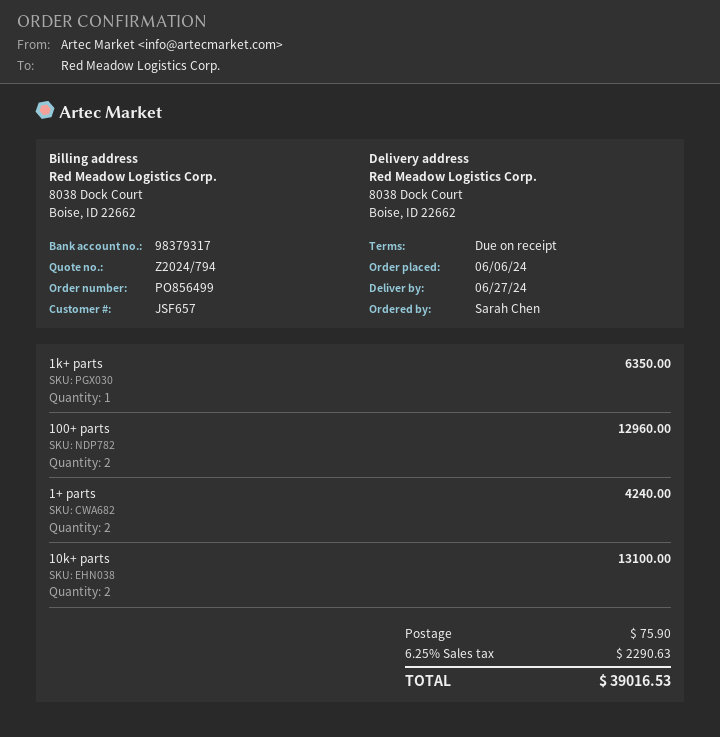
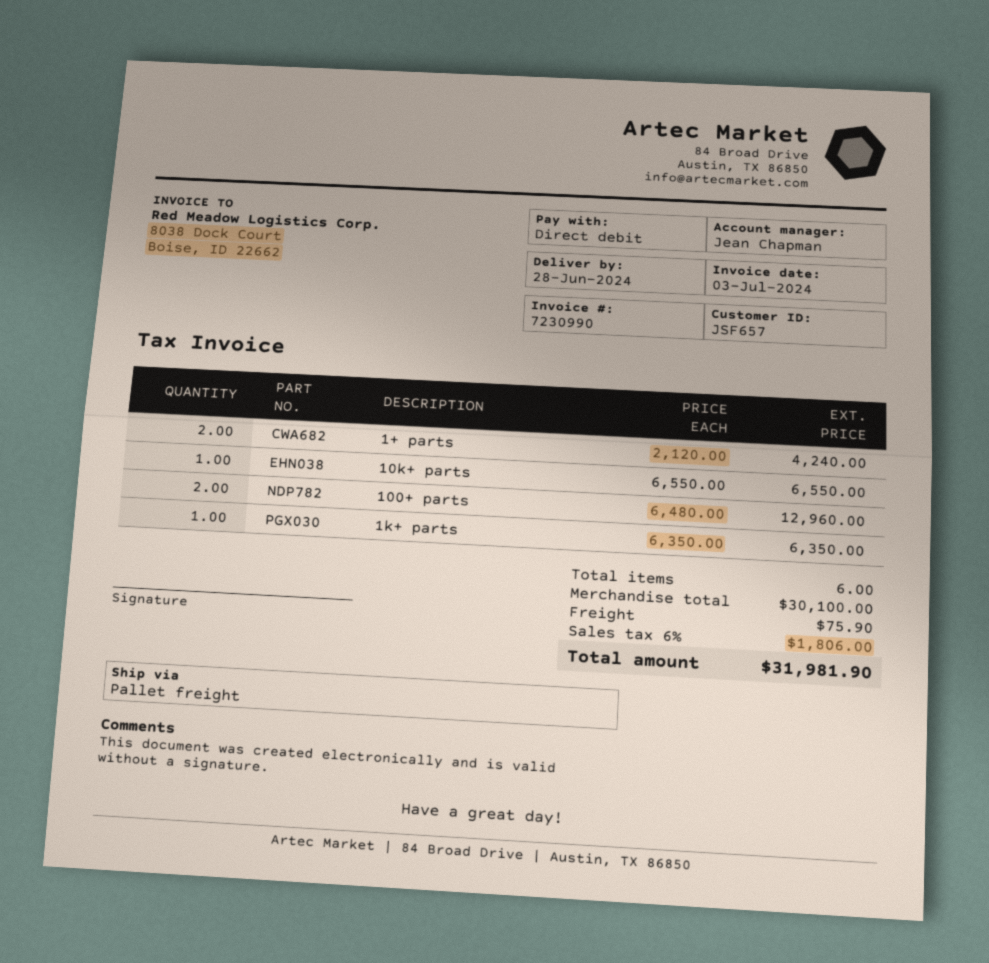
delivery date: 2024-06-27 -> 2024-06-28
10k+ parts: 2 for 13100.00 -> 1 for 6550.00
tax: 6.25% = 2290.63 -> 6% = 1806.00
total: 39016.53 -> 31981.90

